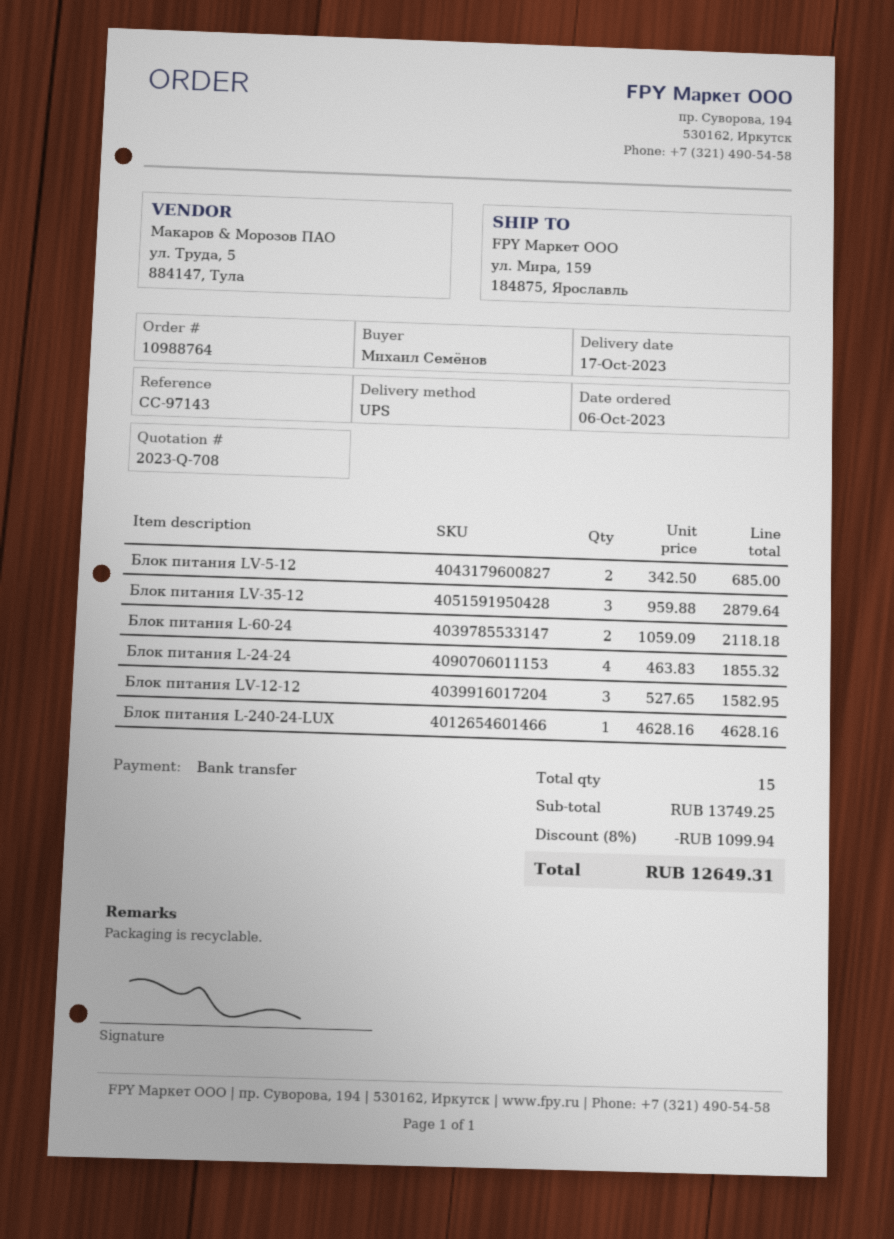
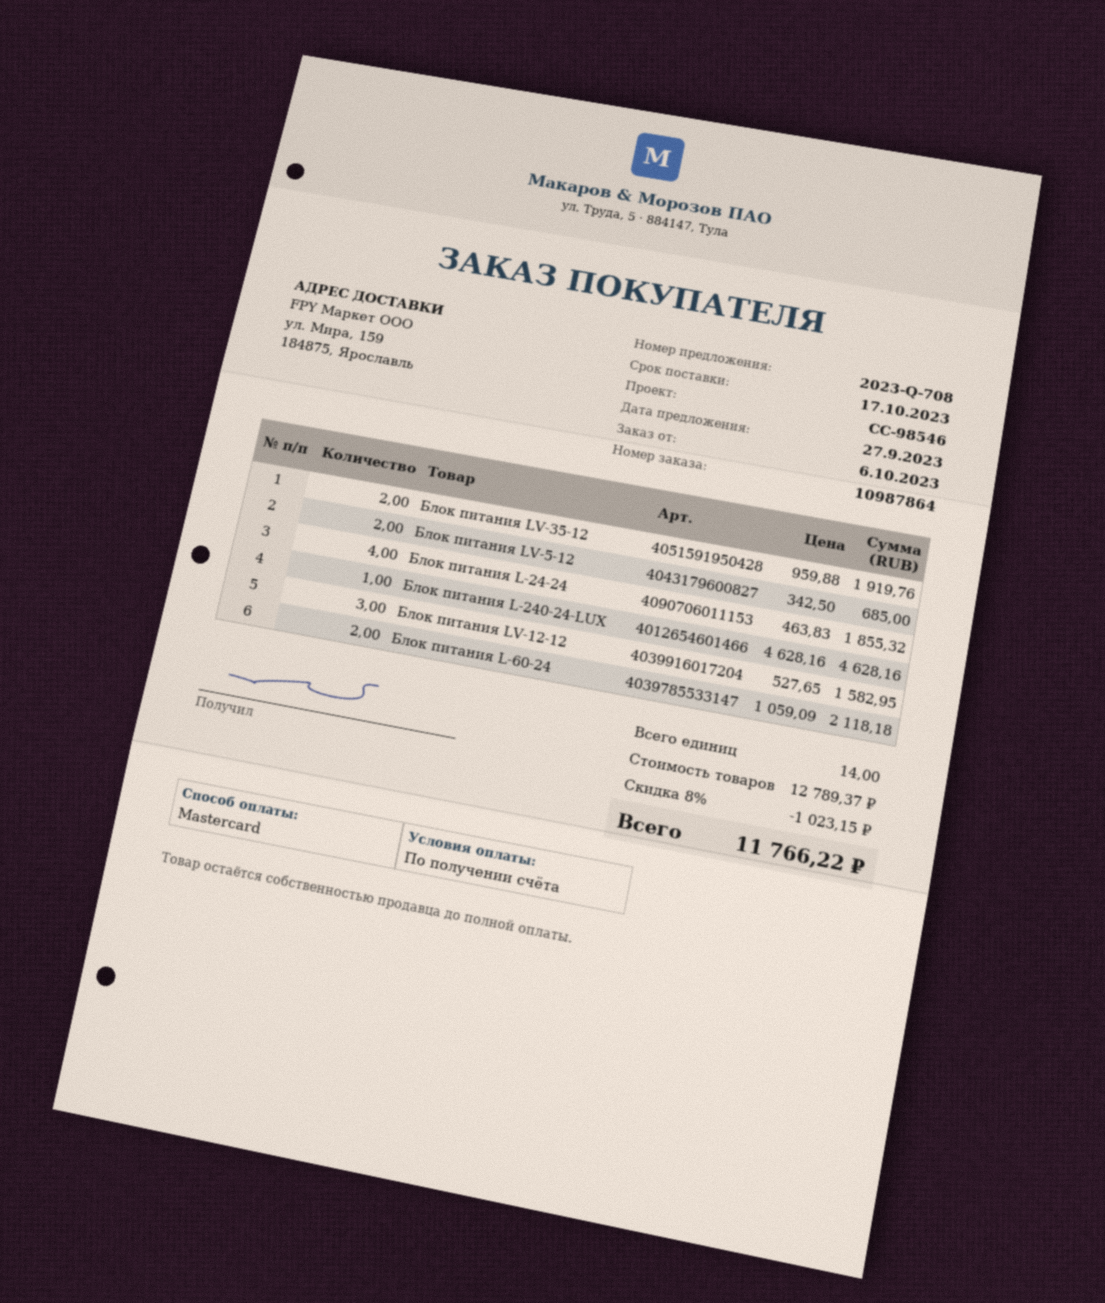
order number: 10988764 -> 10987864
reference: CC-97143 -> CC-98546
payment method: bank transfer -> Mastercard
Блок питания LV-35-12: 3 x 959.88 = 2879.64 -> 2 x 959.88 = 1919.76
total quantity: 15 -> 14
subtotal: 13749.25 -> 12789.37
discount: 8% = 1099.94 -> 8% = 1023.15
total: 12649.31 -> 11766.22

